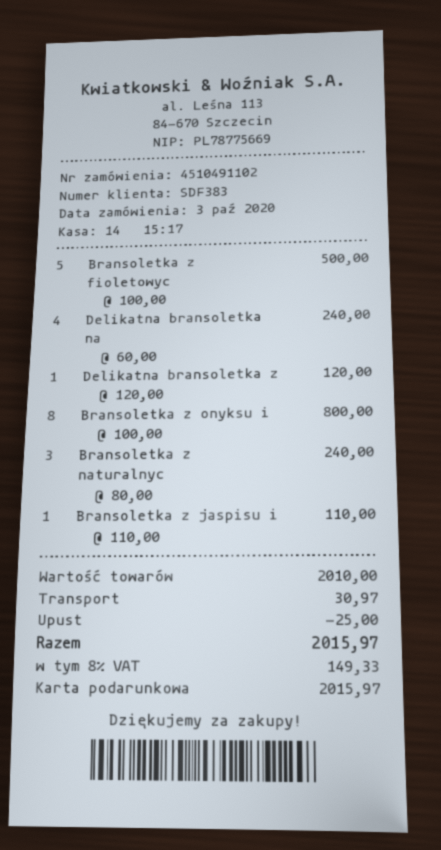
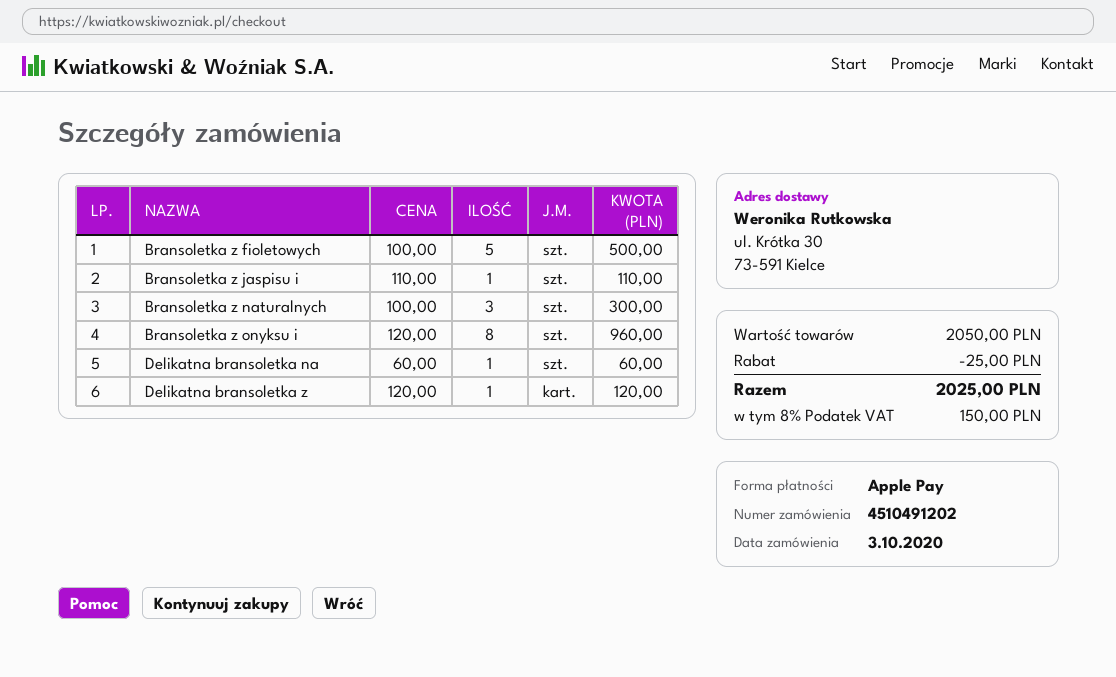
order number: 4510491102 -> 4510491202
payment method: gift card -> Apple Pay
Delikatna bransoletka na: 4 x 60.00 = 240.00 -> 1 x 60.00 = 60.00
Bransoletka z onyksu i: 8 x 100.00 = 800.00 -> 8 x 120.00 = 960.00
Bransoletka z naturalnyc: 3 x 80.00 = 240.00 -> 3 x 100.00 = 300.00
subtotal: 2010.00 -> 2050.00
shipping: 30.97 -> none
tax: 8% = 149.33 -> 8% = 150.00
total: 2015.97 -> 2025.00

